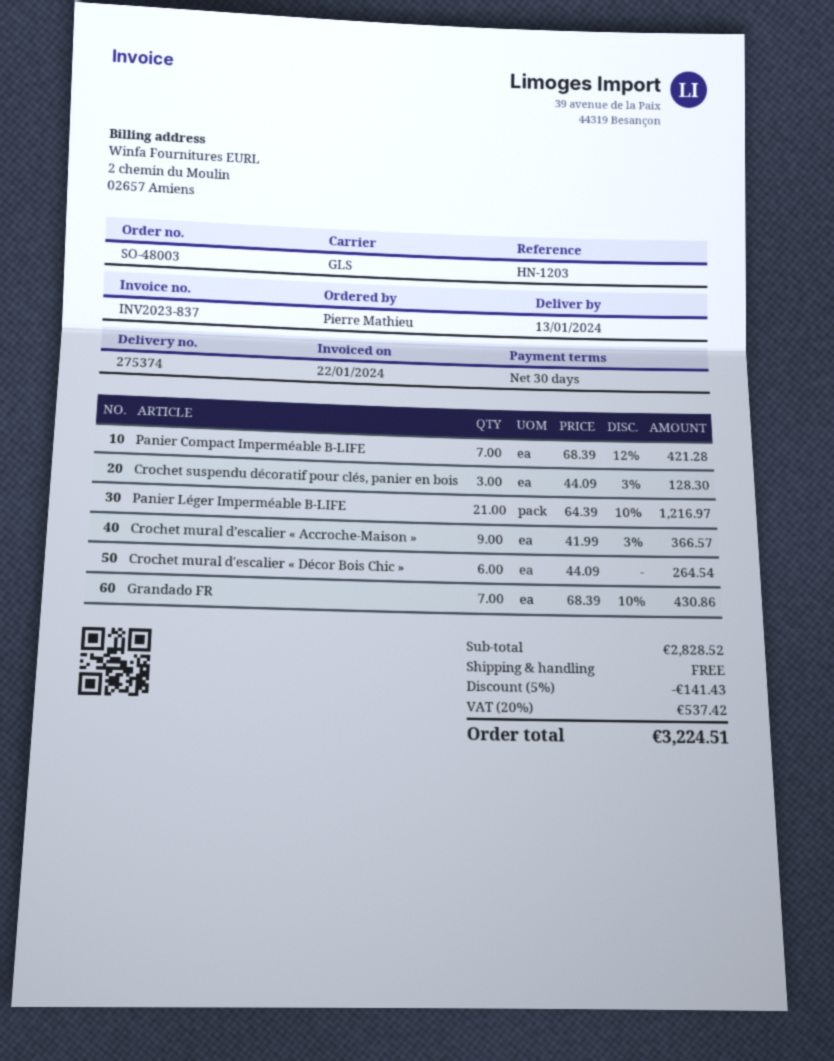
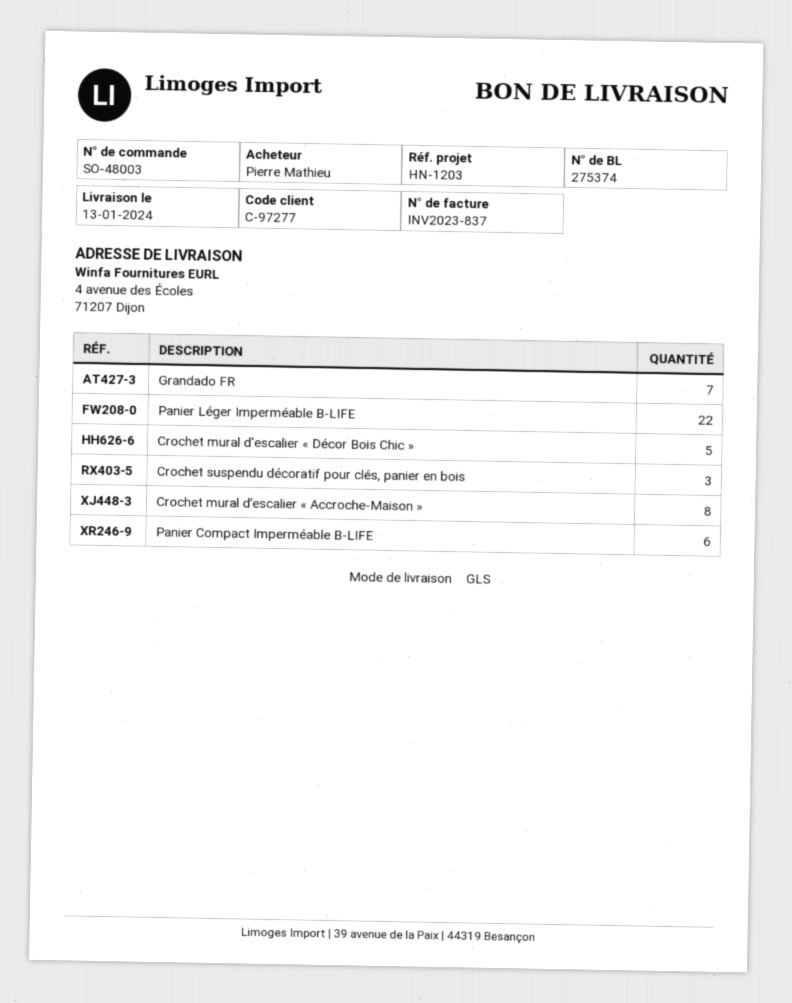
Panier Compact Imperméable B-LIFE: 7 -> 6
Panier Léger Imperméable B-LIFE: 21 -> 22
Crochet mural d’escalier « Accroche‑Maison »: 9 -> 8
Crochet mural d'escalier « Décor Bois Chic »: 6 -> 5

